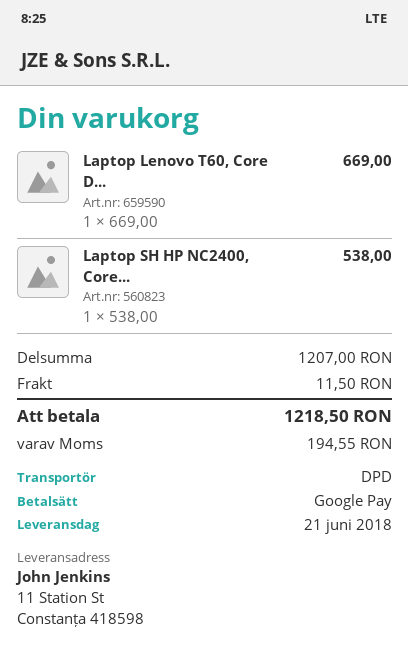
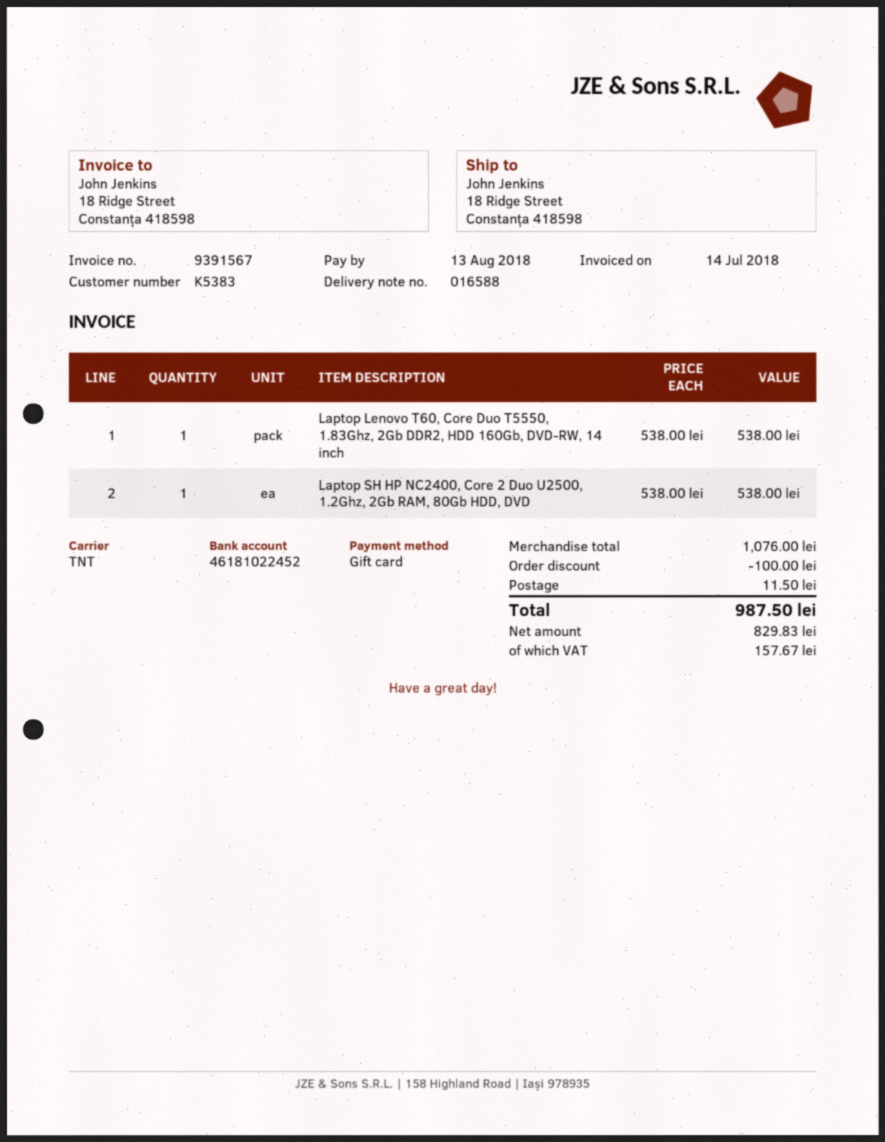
payment method: Google Pay -> gift card
shipping method: DPD -> TNT
ship to: 11 Station St, Constanța 418598 -> 18 Ridge Street, Constanța 418598
Laptop Lenovo T60, Core D...: 1 x 669.00 = 669.00 -> 1 x 538.00 = 538.00
subtotal: 1207.00 -> 1076.00
discount: none -> 100.00
tax: 194.55 -> 157.67
total: 1218.50 -> 987.50

